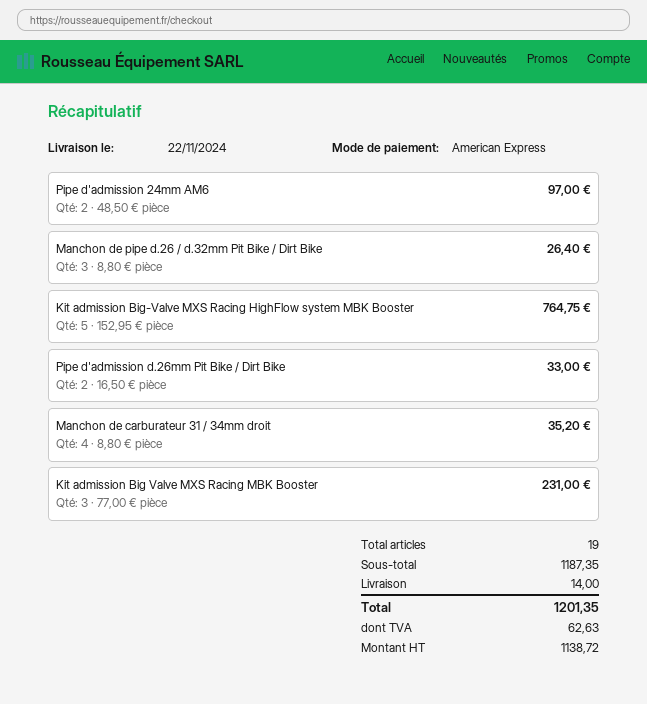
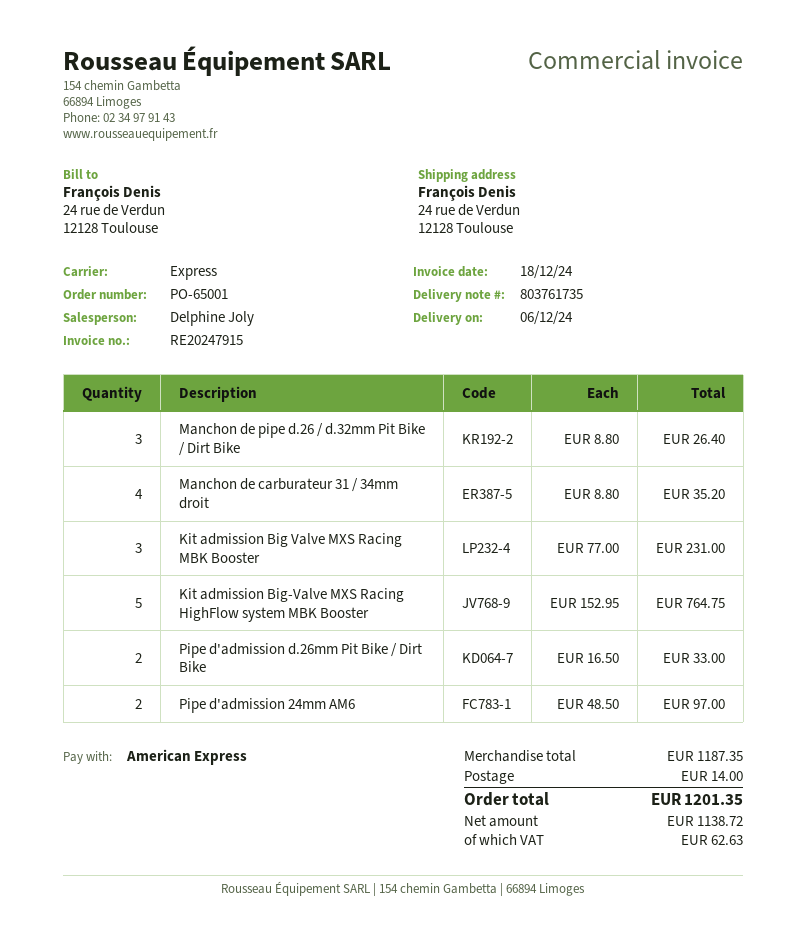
delivery date: 2024-11-22 -> 2024-12-06

